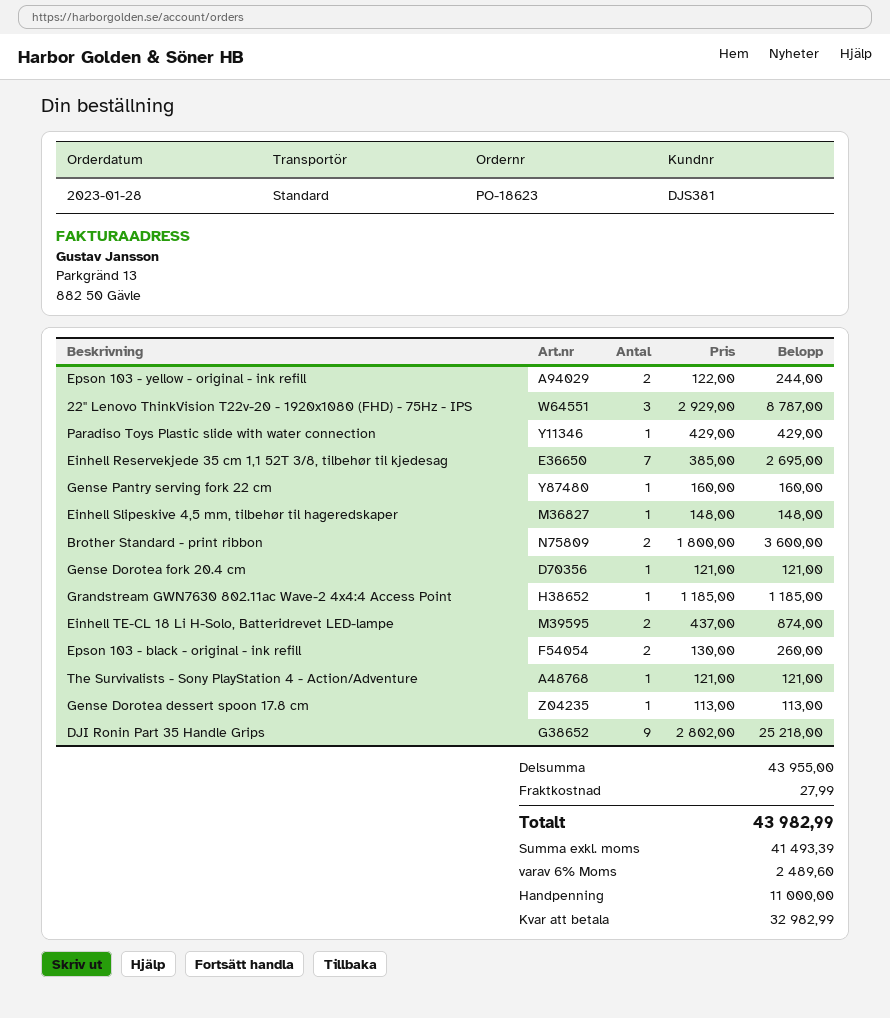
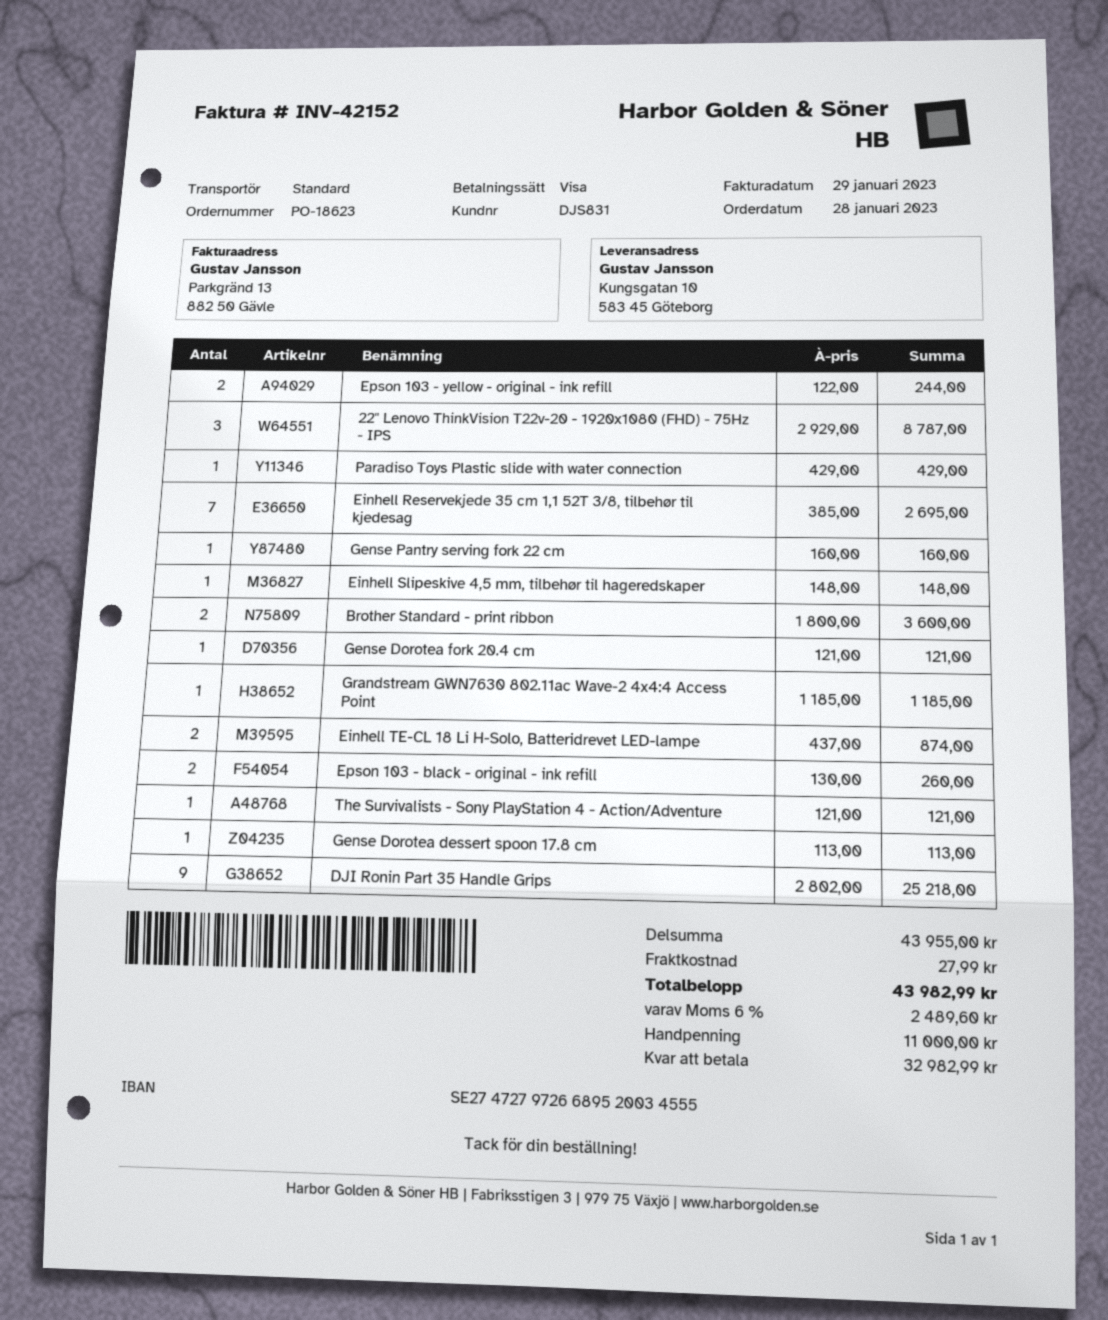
customer number: DJS381 -> DJS831

